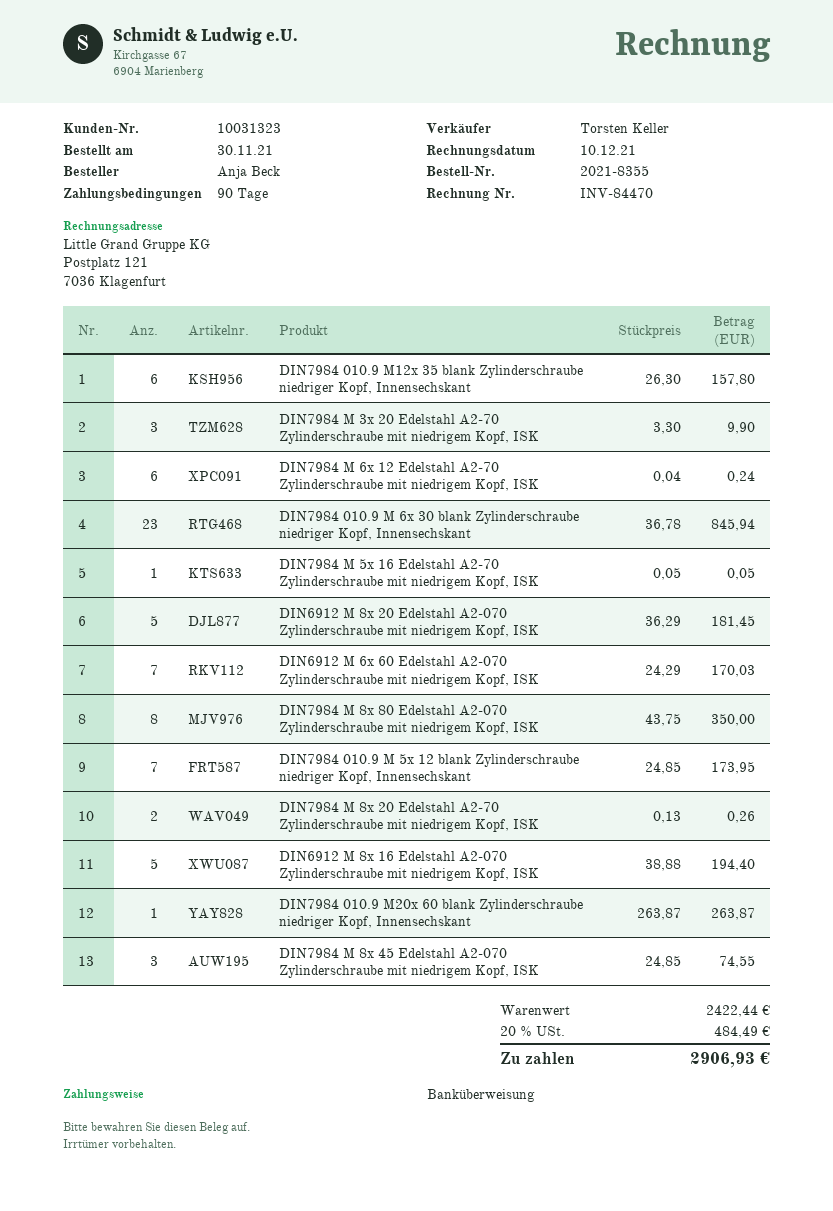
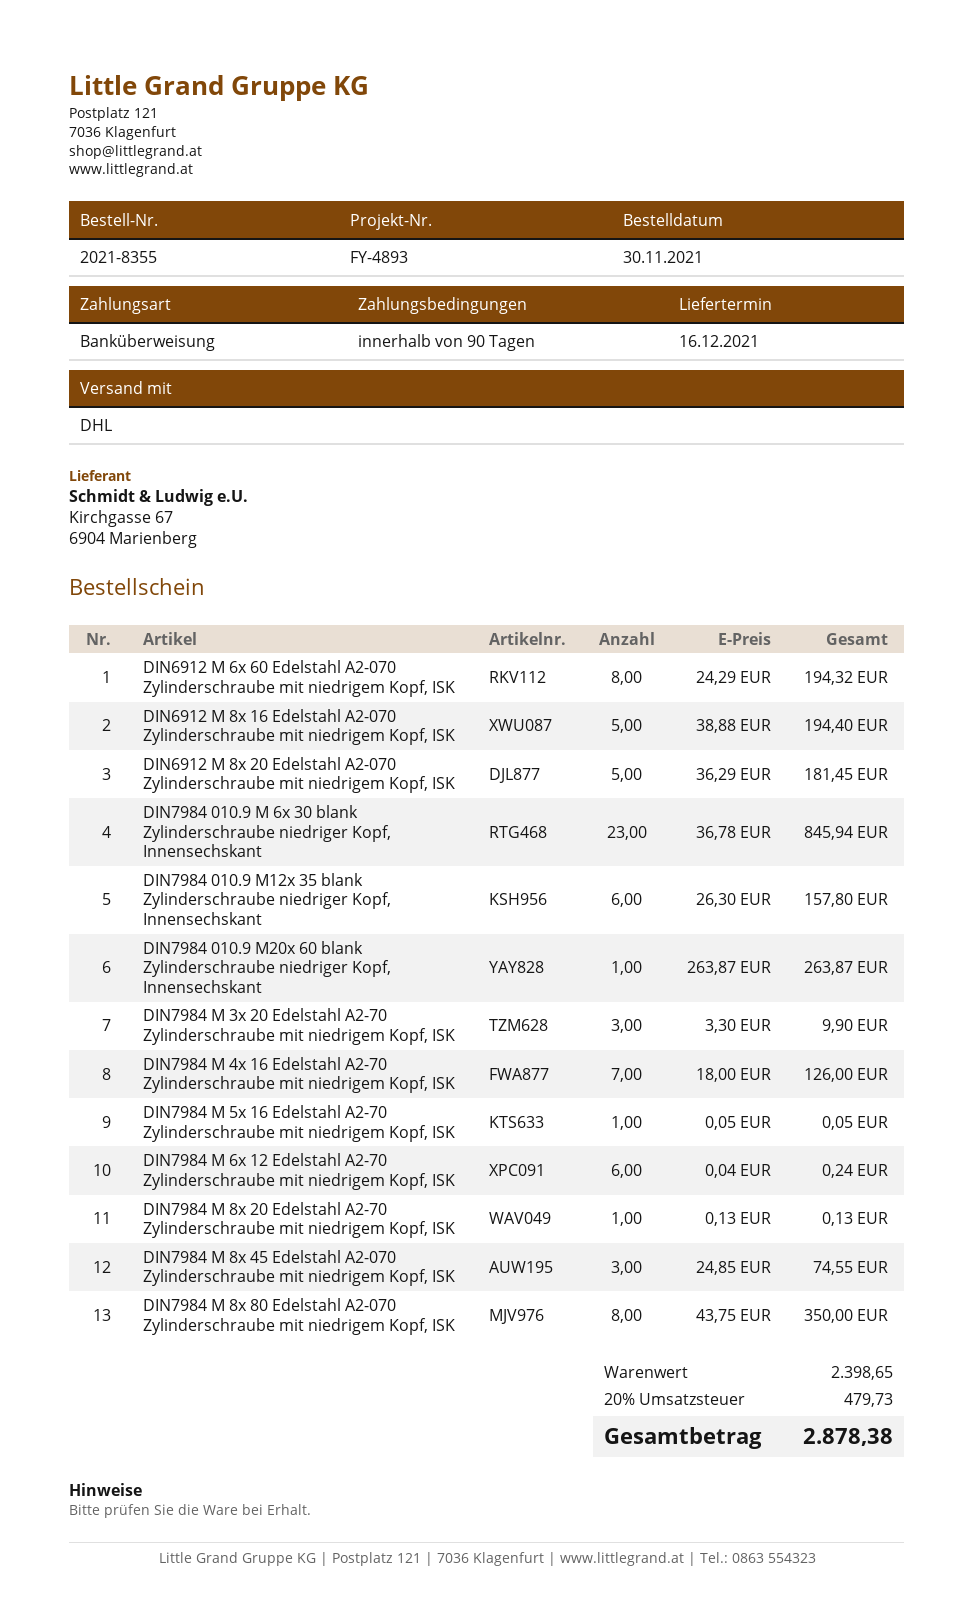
DIN6912 M 6x 60 Edelstahl A2-070 Zylinderschraube mit niedrigem Kopf, ISK: 7 x 24.29 = 170.03 -> 8 x 24.29 = 194.32
DIN7984 010.9 M 5x 12 blank Zylinderschraube niedriger Kopf, Innensechskant: 7 x 24.85 = 173.95 -> none
DIN7984 M 8x 20 Edelstahl A2-70 Zylinderschraube mit niedrigem Kopf, ISK: 2 x 0.13 = 0.26 -> 1 x 0.13 = 0.13
DIN7984 M 4x 16 Edelstahl A2-70 Zylinderschraube mit niedrigem Kopf, ISK: none -> 7 x 18.00 = 126.00
subtotal: 2422.44 -> 2398.65
tax: 20% = 484.49 -> 20% = 479.73
total: 2906.93 -> 2878.38

